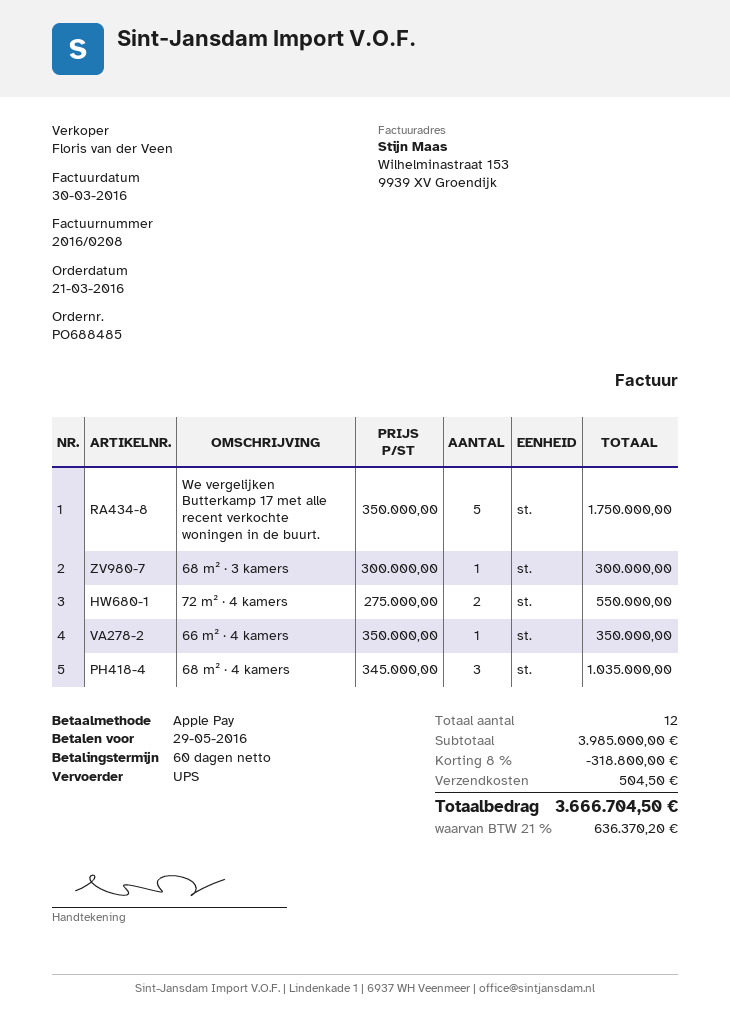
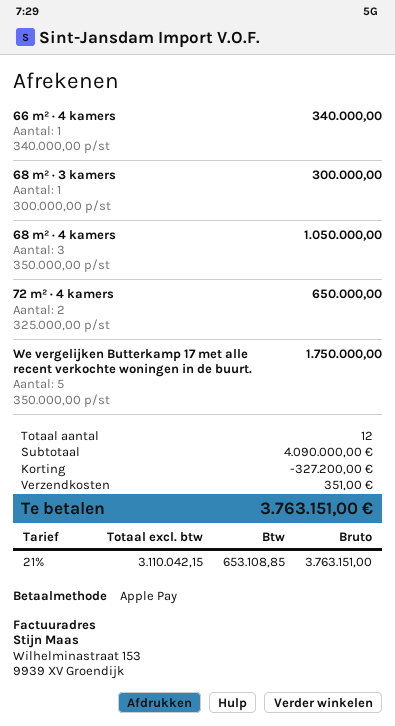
72 m² · 4 kamers: 2 x 275000.00 = 550000.00 -> 2 x 325000.00 = 650000.00
66 m² · 4 kamers: 1 x 350000.00 = 350000.00 -> 1 x 340000.00 = 340000.00
68 m² · 4 kamers: 3 x 345000.00 = 1035000.00 -> 3 x 350000.00 = 1050000.00
subtotal: 3985000.00 -> 4090000.00
discount: 318800.00 -> 327200.00
shipping: 504.50 -> 351.00
tax: 21% = 636370.20 -> 21% = 653108.85
total: 3666704.50 -> 3763151.00

